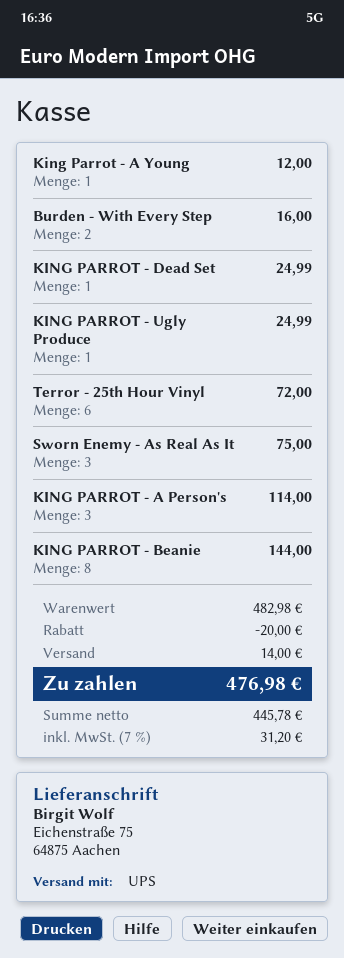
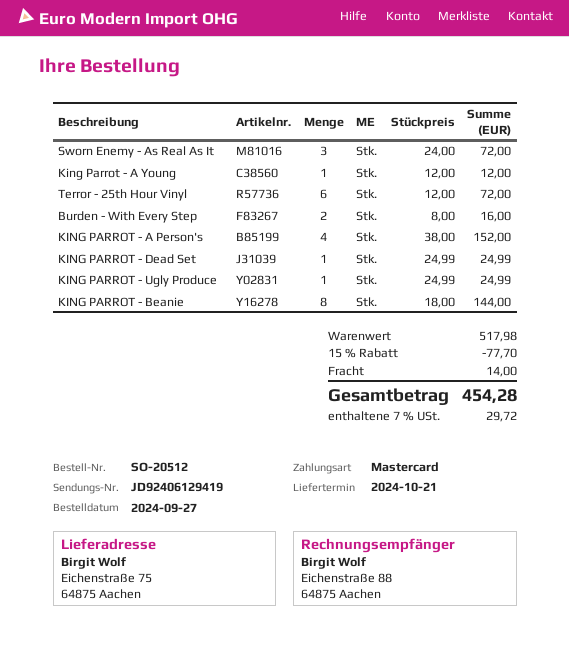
Sworn Enemy - As Real As It: 3 for 75.00 -> 3 for 72.00
KING PARROT - A Person's: 3 for 114.00 -> 4 for 152.00
subtotal: 482.98 -> 517.98
discount: 20.00 -> 77.70
tax: 7% = 31.20 -> 7% = 29.72
total: 476.98 -> 454.28

